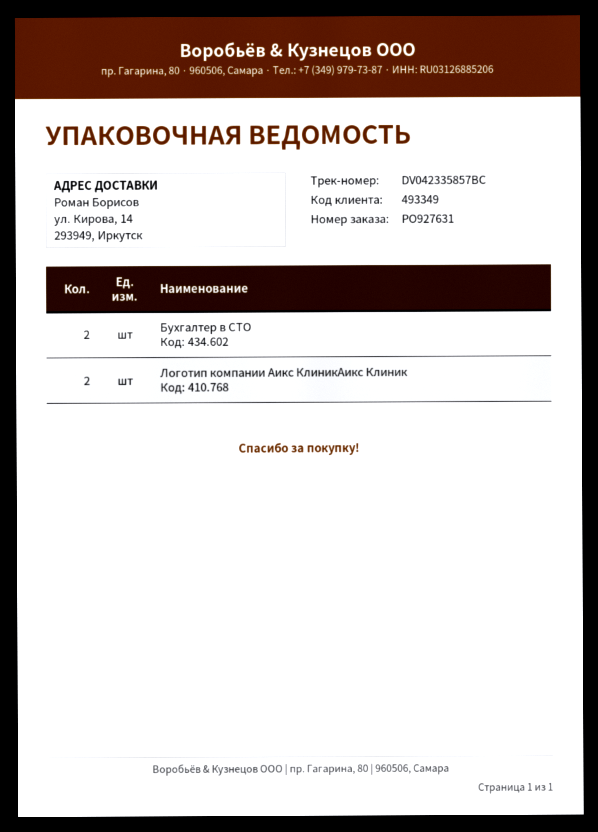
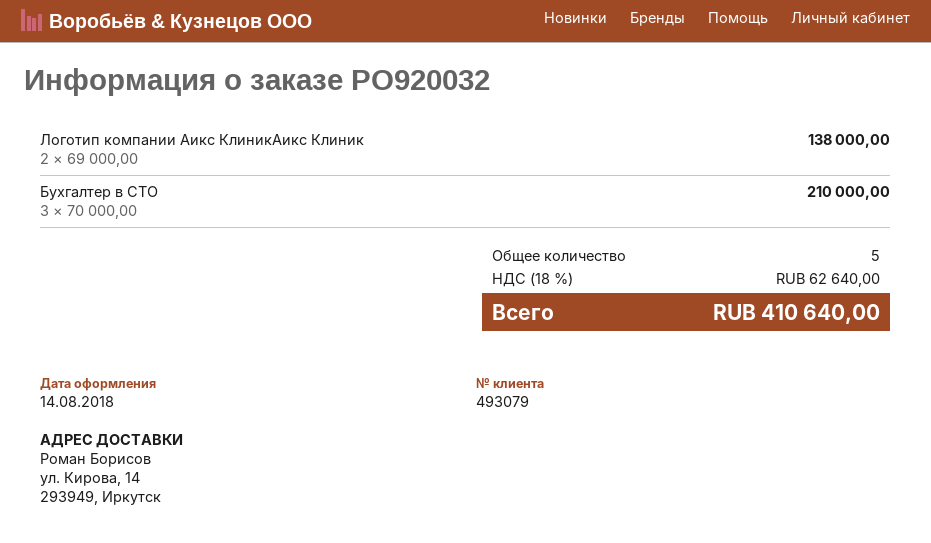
order number: PO927631 -> PO920032
customer number: 493349 -> 493079
Бухгалтер в СТО: 2 -> 3

